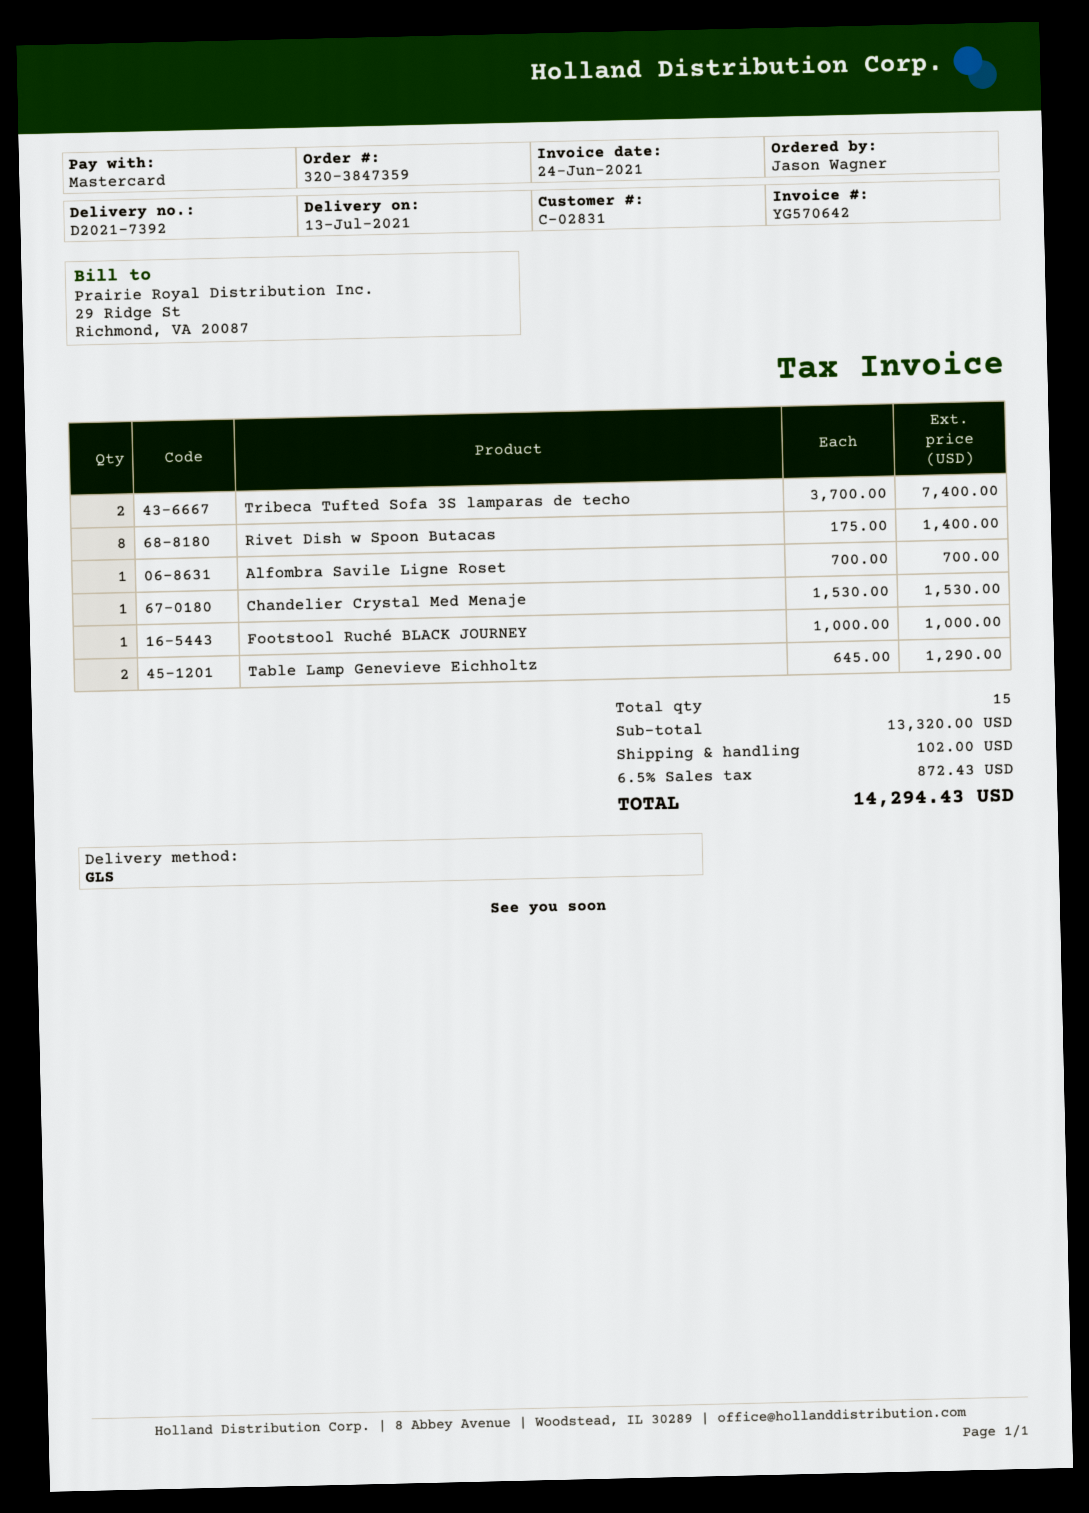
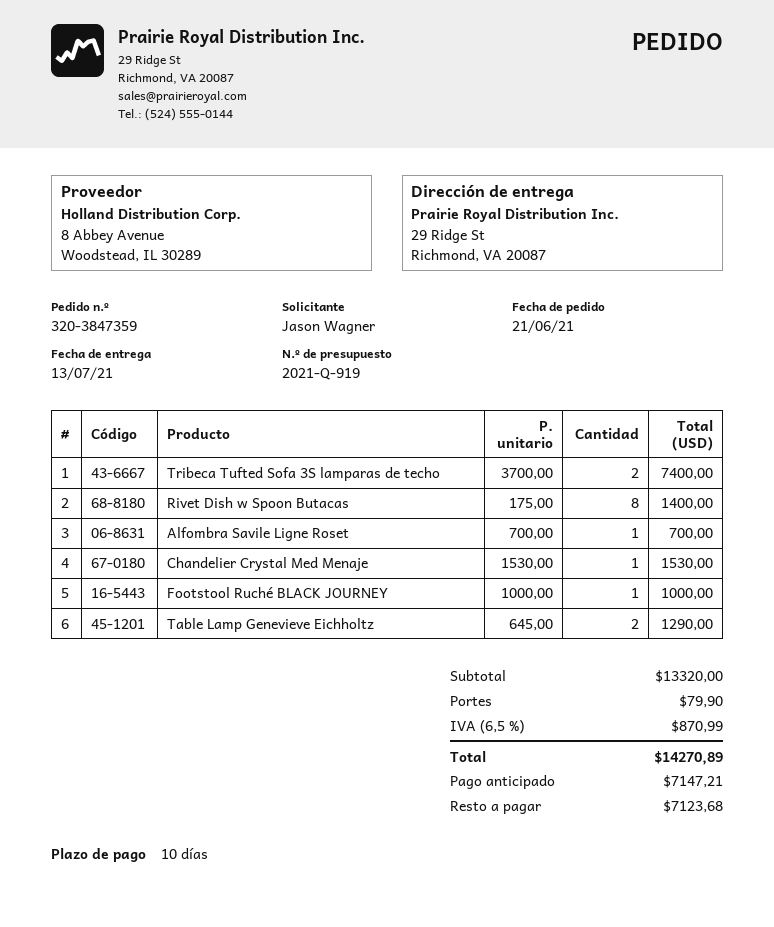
shipping: 102.00 -> 79.90
tax: 6.5% = 872.43 -> 6.5% = 870.99
total: 14294.43 -> 14270.89

